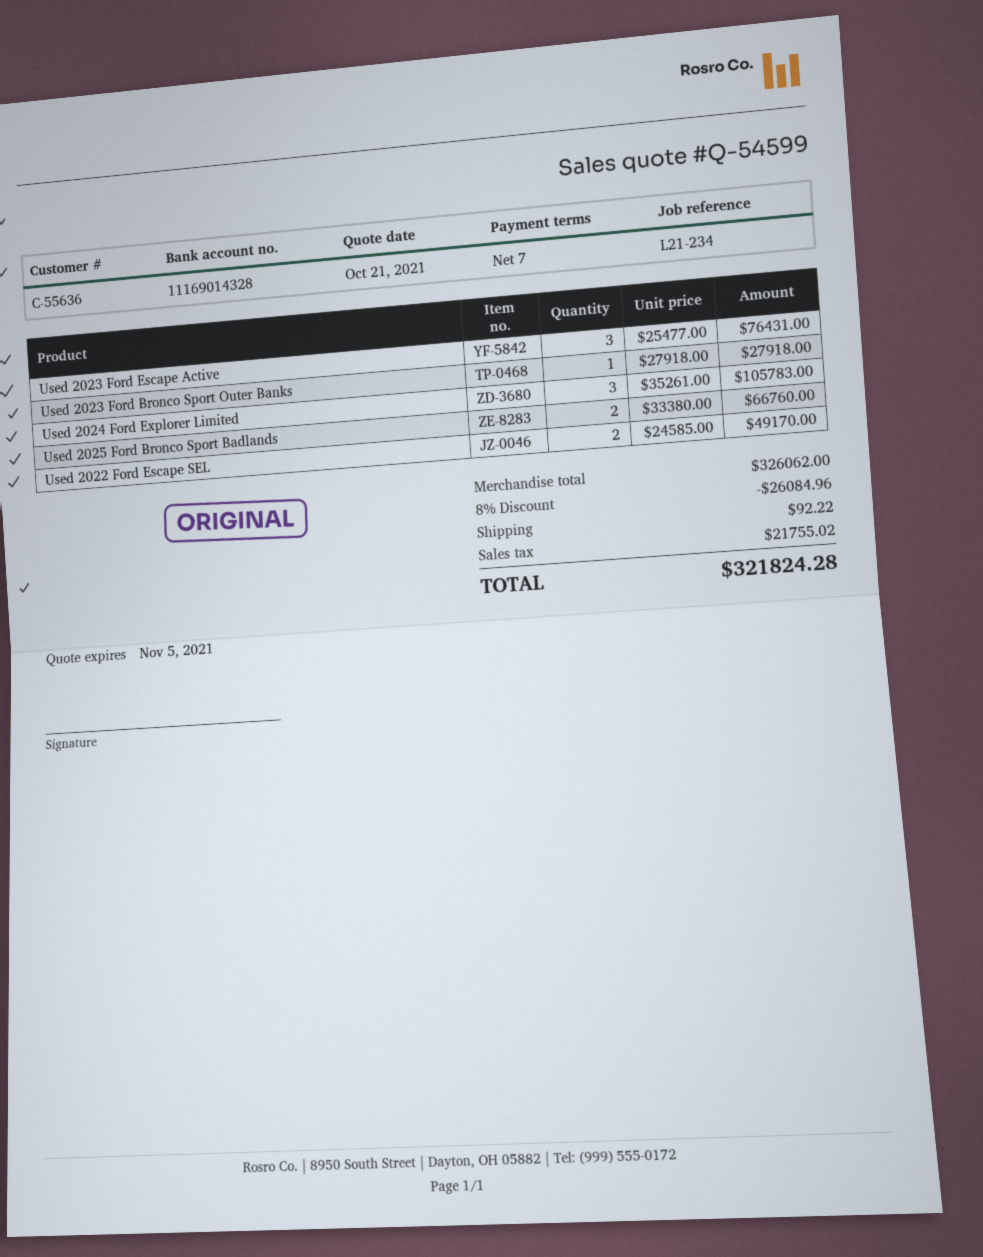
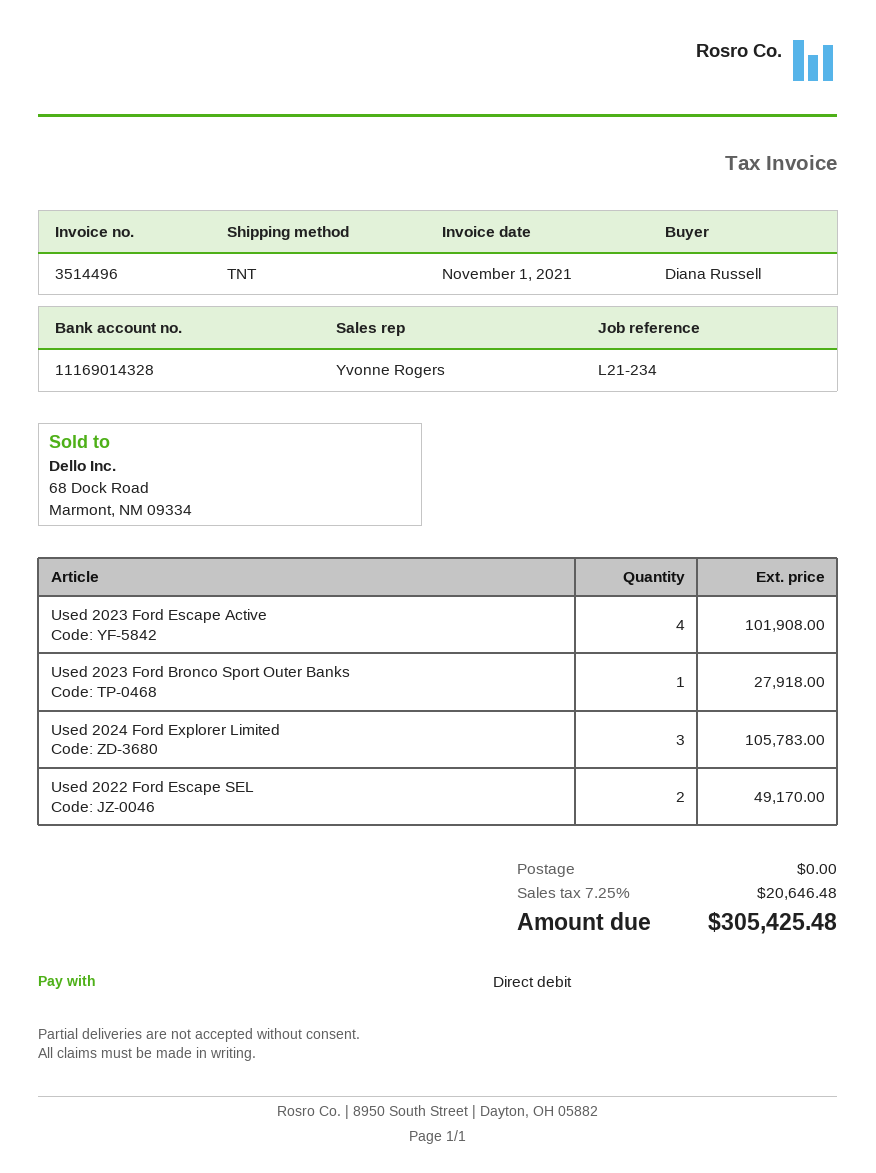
Used 2023 Ford Escape Active: 3 for 76431.00 -> 4 for 101908.00
Used 2025 Ford Bronco Sport Badlands: 2 for 66760.00 -> none
discount: 8% = 26084.96 -> none
shipping: 92.22 -> 0.00
tax: 21755.02 -> 20646.48
total: 321824.28 -> 305425.48

